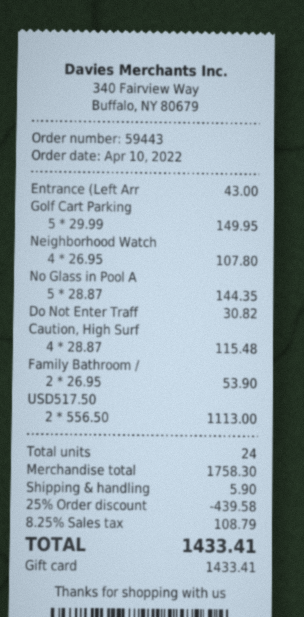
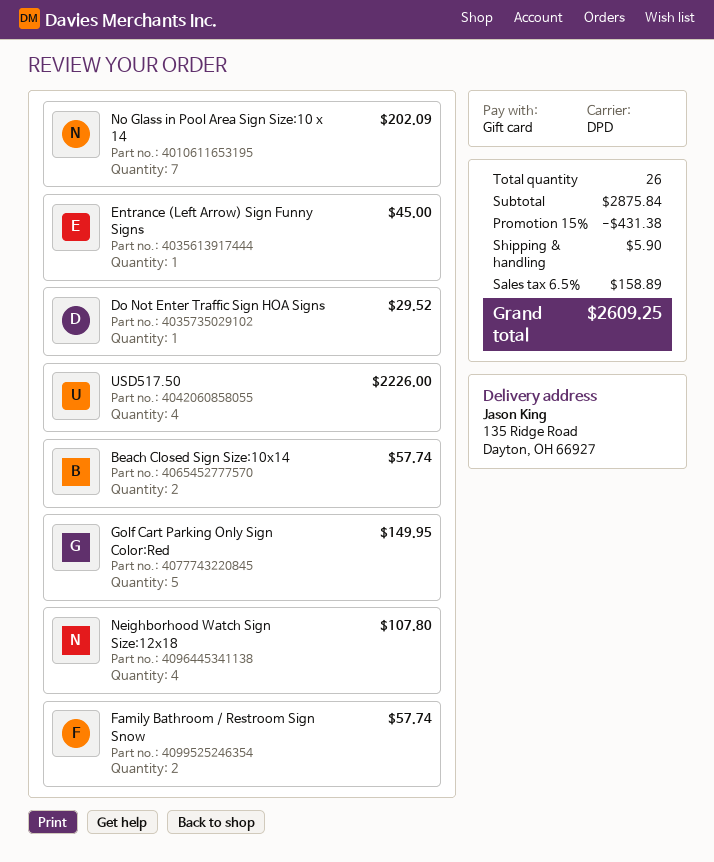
Entrance (Left Arr: 1 for 43.00 -> 1 for 45.00
No Glass in Pool A: 5 for 144.35 -> 7 for 202.09
Do Not Enter Traff: 1 for 30.82 -> 1 for 29.52
Caution, High Surf: 4 for 115.48 -> none
Family Bathroom /: 2 for 53.90 -> 2 for 57.74
USD517.50: 2 for 1113.00 -> 4 for 2226.00
Beach Closed Sign Size:10x14: none -> 2 for 57.74
total quantity: 24 -> 26
subtotal: 1758.30 -> 2875.84
discount: 25% = 439.58 -> 15% = 431.38
tax: 8.25% = 108.79 -> 6.5% = 158.89
total: 1433.41 -> 2609.25

